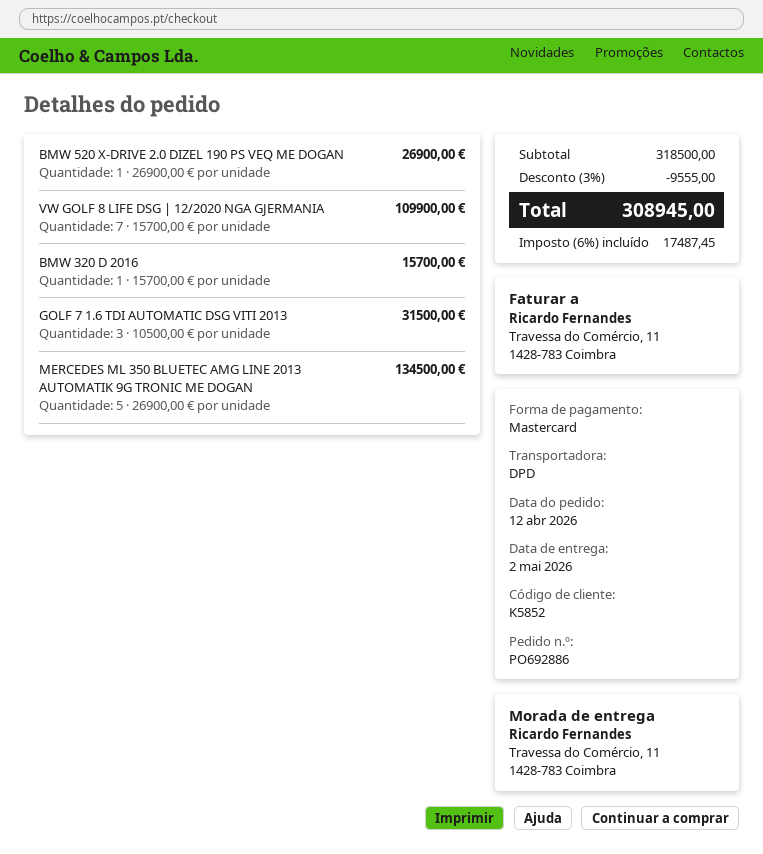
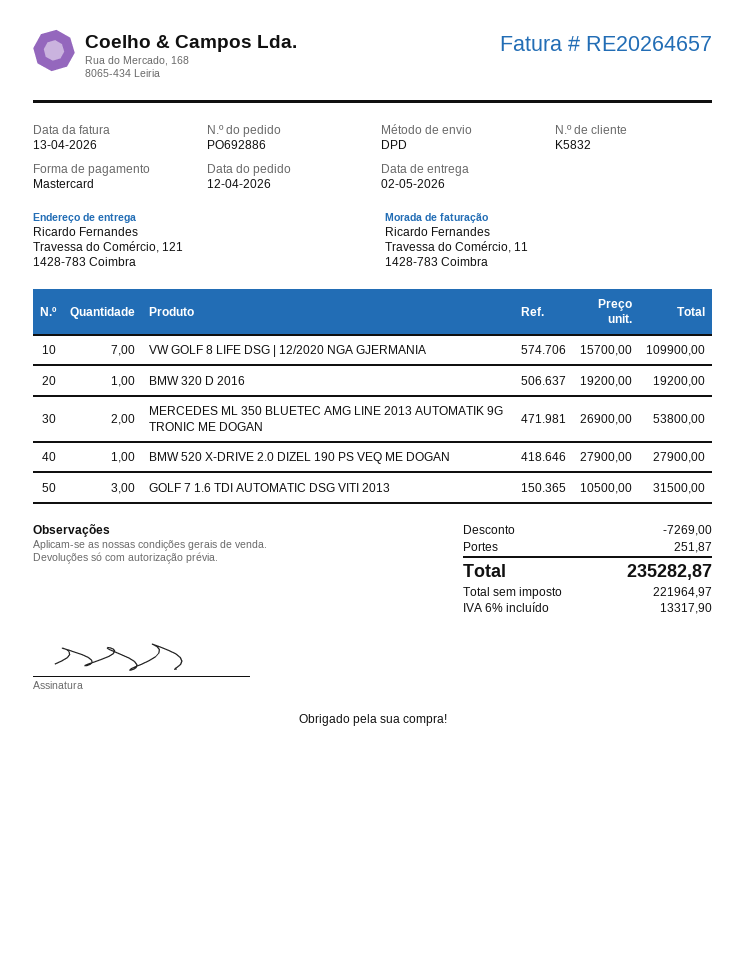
customer number: K5852 -> K5832
ship to: Travessa do Comércio, 11, 1428-783 Coimbra -> Travessa do Comércio, 121, 1428-783 Coimbra
BMW 520 X-DRIVE 2.0 DIZEL 190 PS VEQ ME DOGAN: 1 x 26900.00 = 26900.00 -> 1 x 27900.00 = 27900.00
BMW 320 D 2016: 1 x 15700.00 = 15700.00 -> 1 x 19200.00 = 19200.00
MERCEDES ML 350 BLUETEC AMG LINE 2013 AUTOMATIK 9G TRONIC ME DOGAN: 5 x 26900.00 = 134500.00 -> 2 x 26900.00 = 53800.00
discount: 9555.00 -> 7269.00
shipping: none -> 251.87
tax: 6% = 17487.45 -> 6% = 13317.90
total: 308945.00 -> 235282.87

